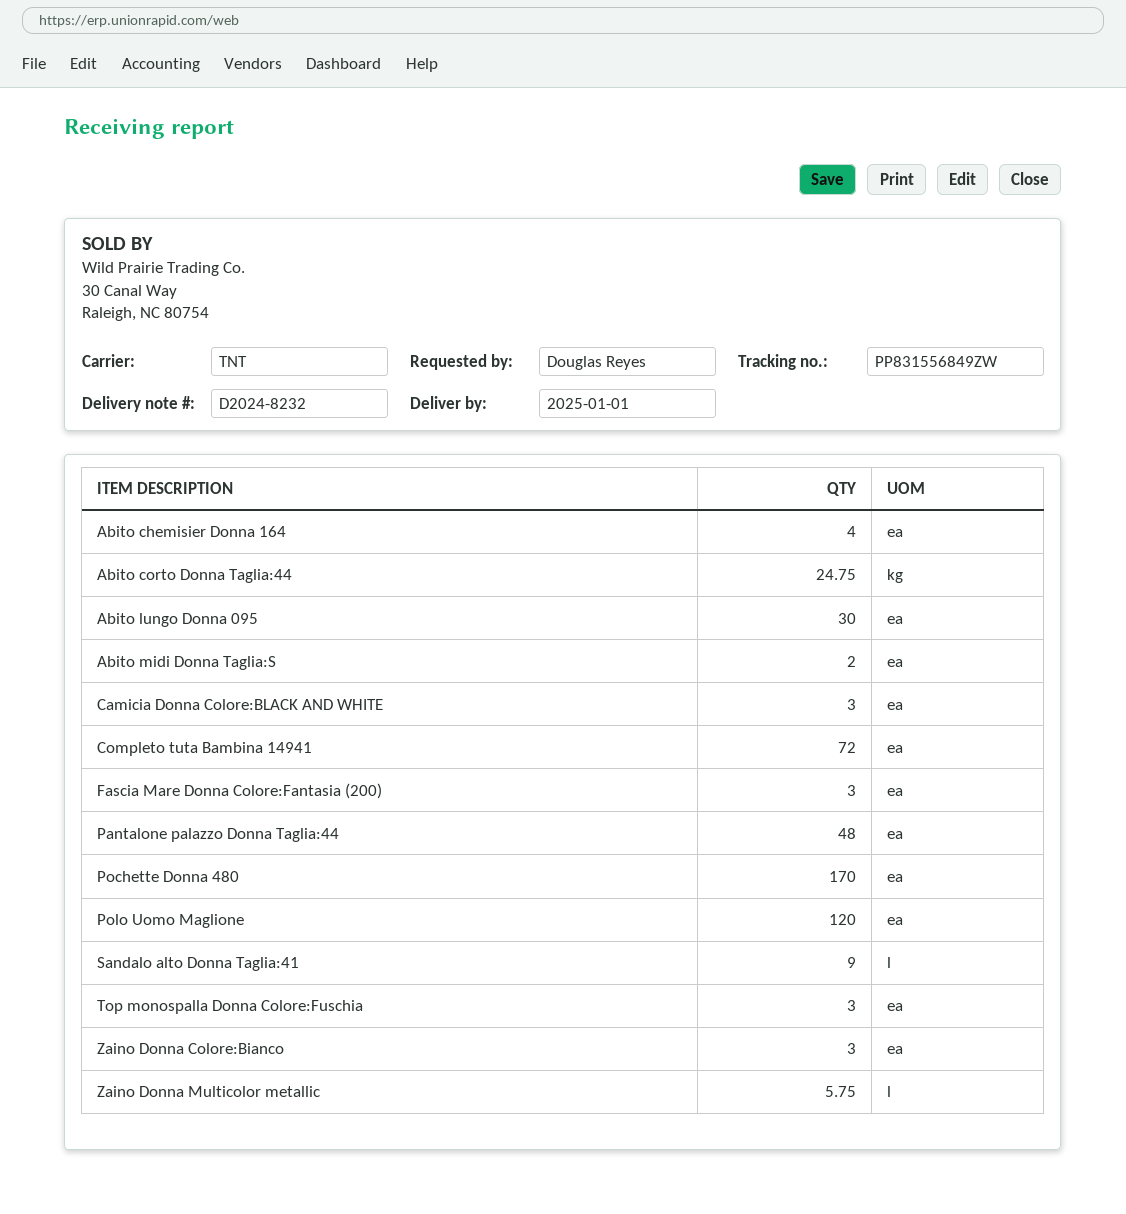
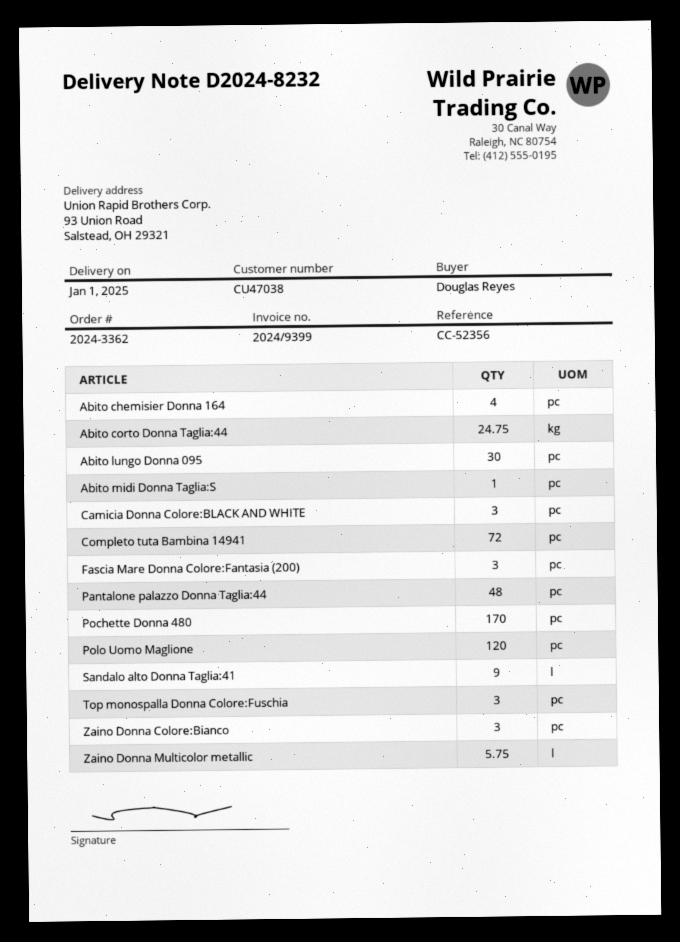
Abito midi Donna Taglia:S: 2 -> 1

